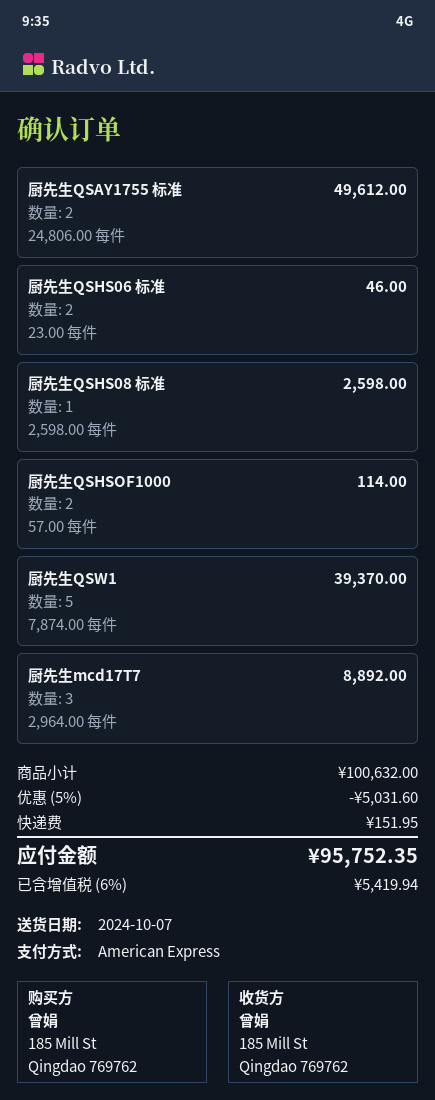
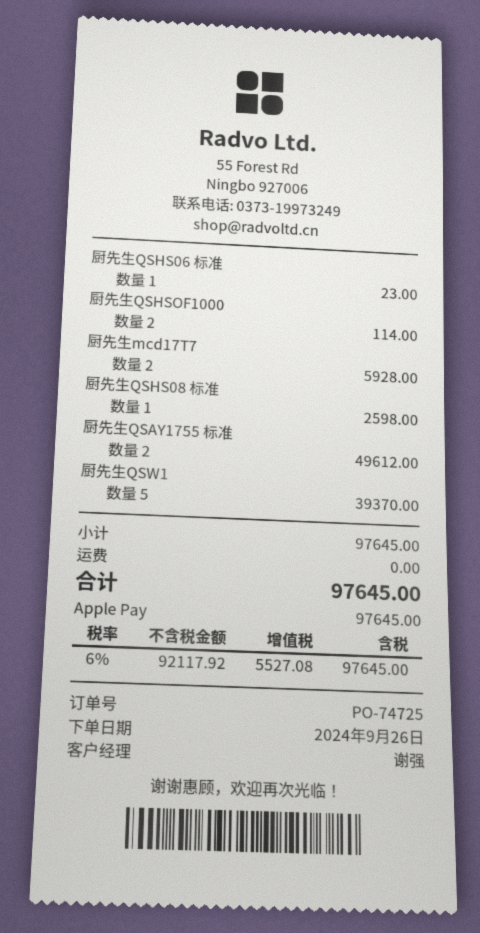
payment method: American Express -> Apple Pay
厨先生QSHS06 标准: 2 for 46.00 -> 1 for 23.00
厨先生mcd17T7: 3 for 8892.00 -> 2 for 5928.00
subtotal: 100632.00 -> 97645.00
discount: 5% = 5031.60 -> none
shipping: 151.95 -> 0.00
tax: 6% = 5419.94 -> 6% = 5527.08
total: 95752.35 -> 97645.00

